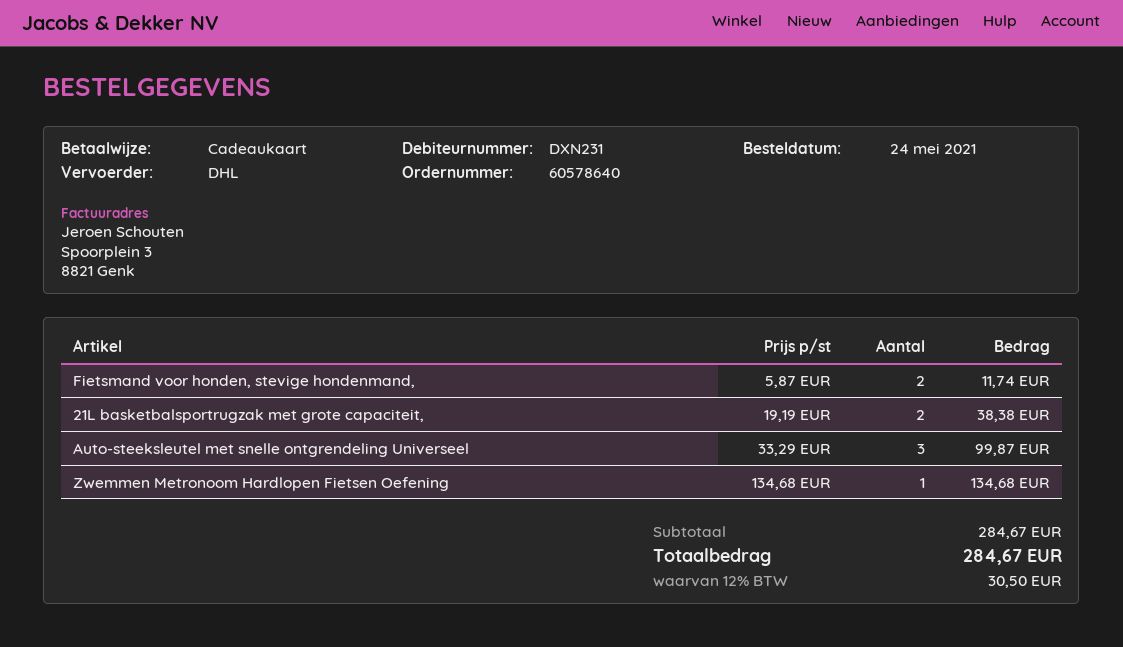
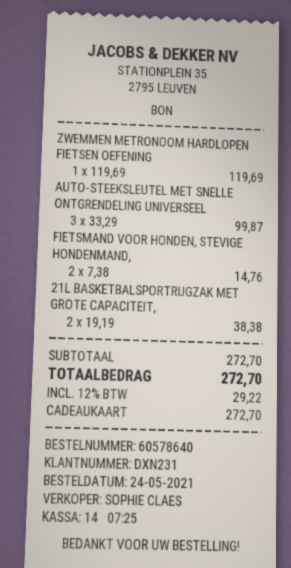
Fietsmand voor honden, stevige hondenmand,: 2 x 5.87 = 11.74 -> 2 x 7.38 = 14.76
Zwemmen Metronoom Hardlopen Fietsen Oefening: 1 x 134.68 = 134.68 -> 1 x 119.69 = 119.69
subtotal: 284.67 -> 272.70
tax: 12% = 30.50 -> 12% = 29.22
total: 284.67 -> 272.70

